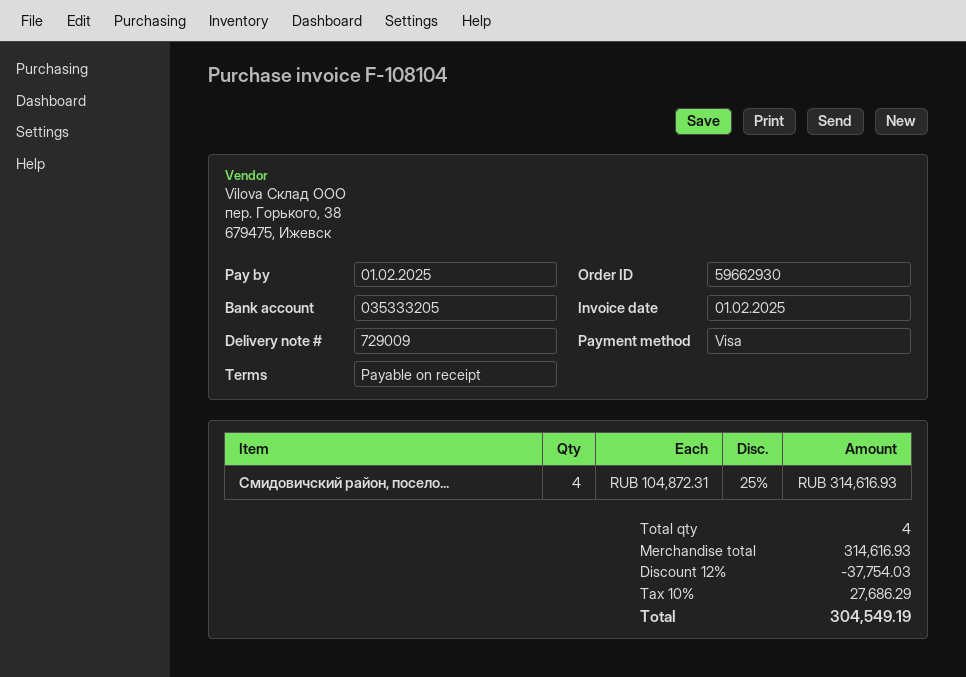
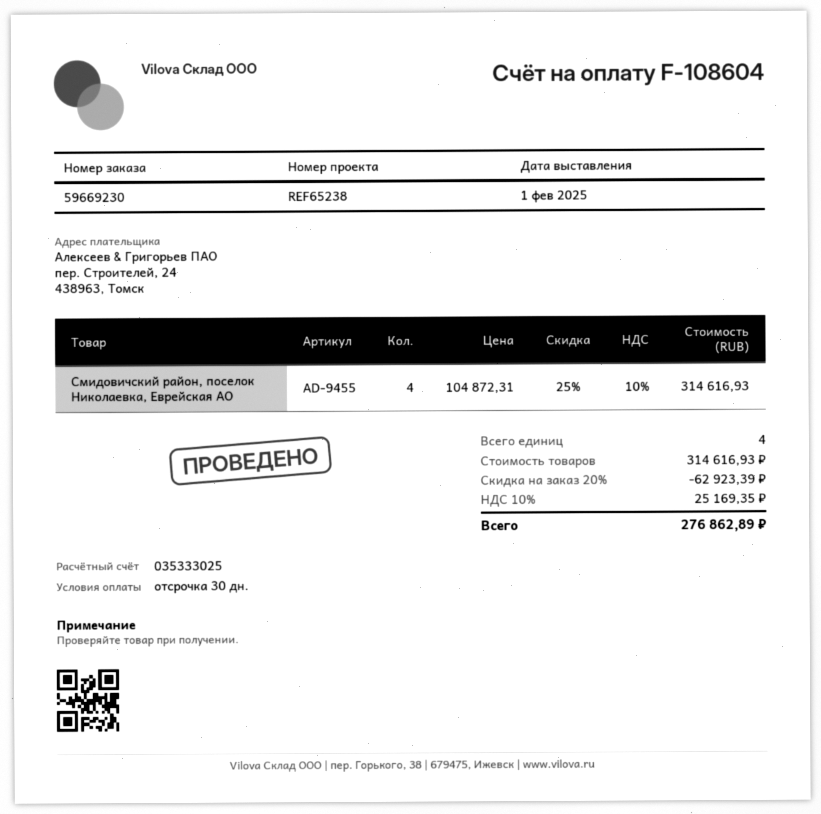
order number: 59662930 -> 59669230
invoice number: F-108104 -> F-108604
payment terms: on receipt -> 30 days
bank account: 035333205 -> 035333025
discount: 12% = 37754.03 -> 20% = 62923.39
tax: 10% = 27686.29 -> 10% = 25169.35
total: 304549.19 -> 276862.89

